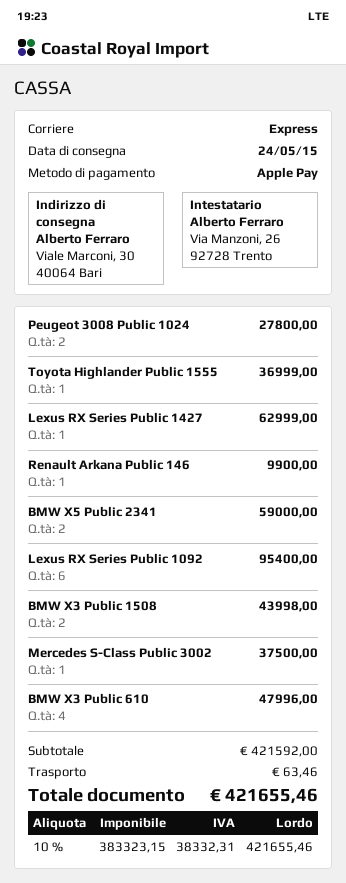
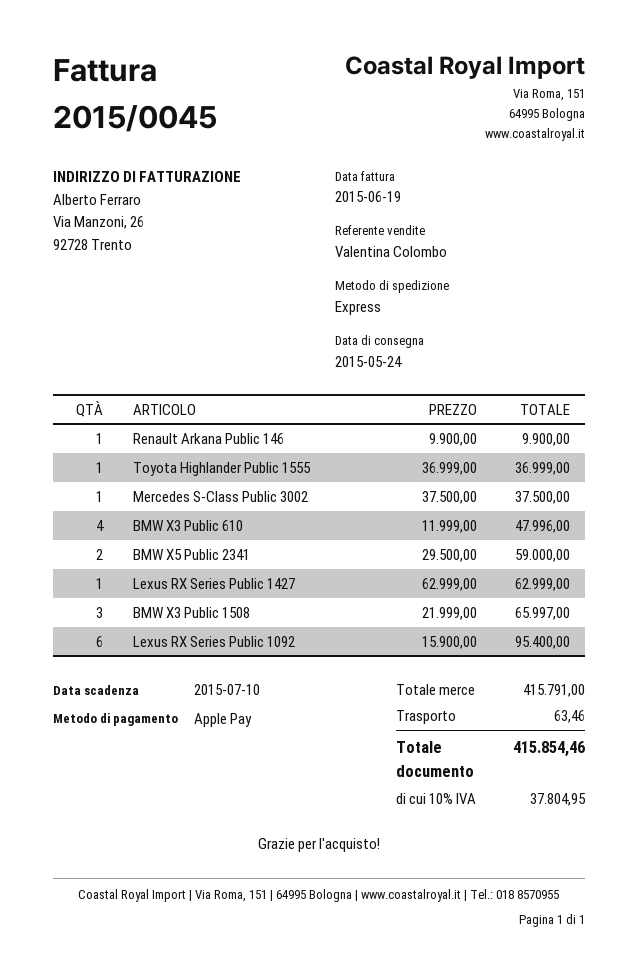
Peugeot 3008 Public 1024: 2 for 27800.00 -> none
BMW X3 Public 1508: 2 for 43998.00 -> 3 for 65997.00
subtotal: 421592.00 -> 415791.00
tax: 10% = 38332.31 -> 10% = 37804.95
total: 421655.46 -> 415854.46

